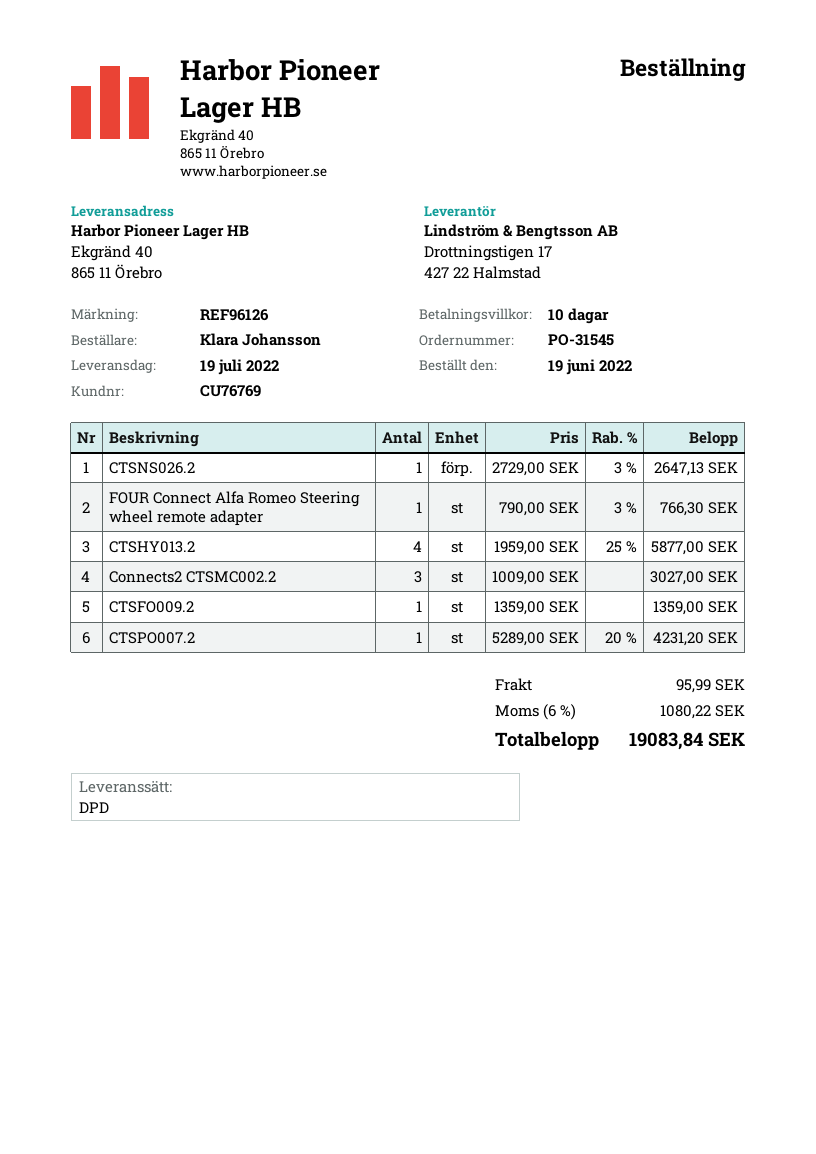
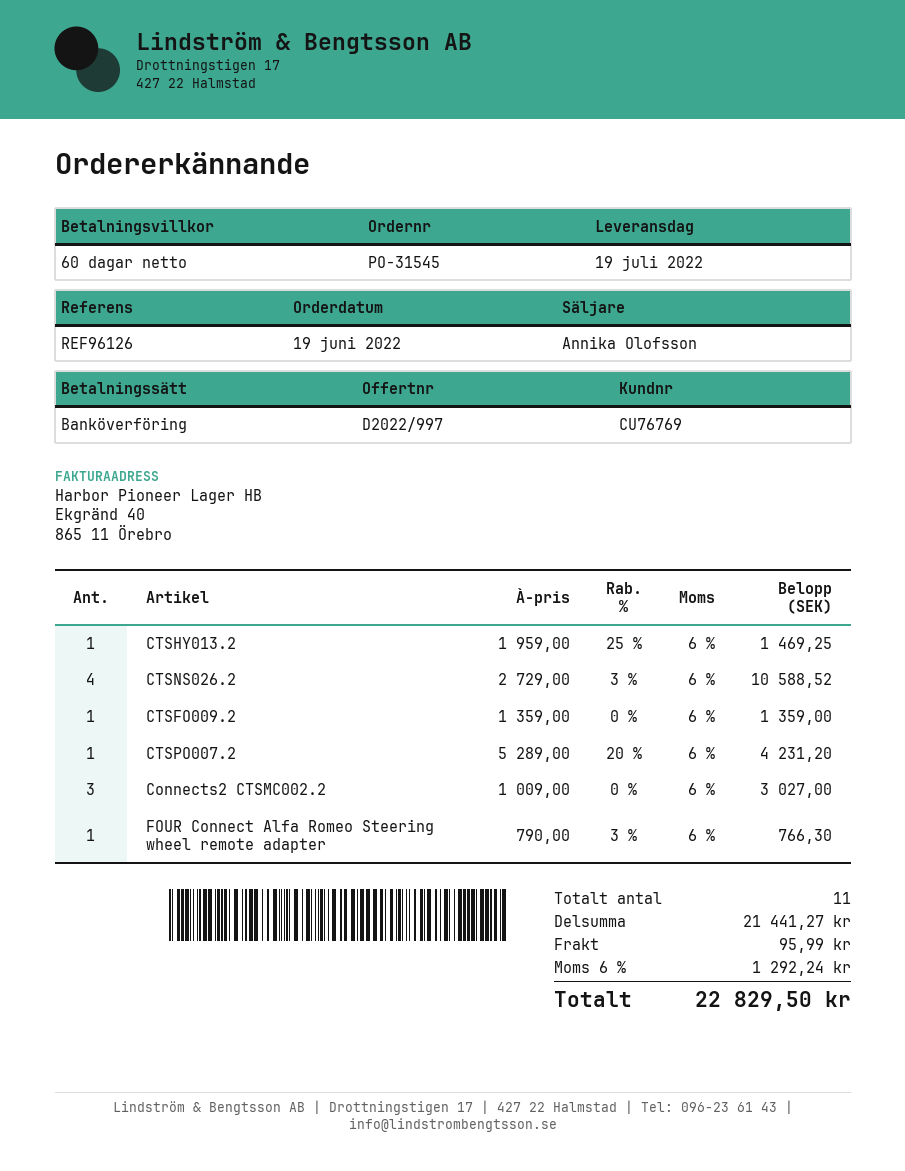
payment terms: 10 days -> 60 days
CTSNS026.2: 1 x 2729.00 - 3% = 2647.13 -> 4 x 2729.00 - 3% = 10588.52
CTSHY013.2: 4 x 1959.00 - 25% = 5877.00 -> 1 x 1959.00 - 25% = 1469.25
tax: 6% = 1080.22 -> 6% = 1292.24
total: 19083.84 -> 22829.50

